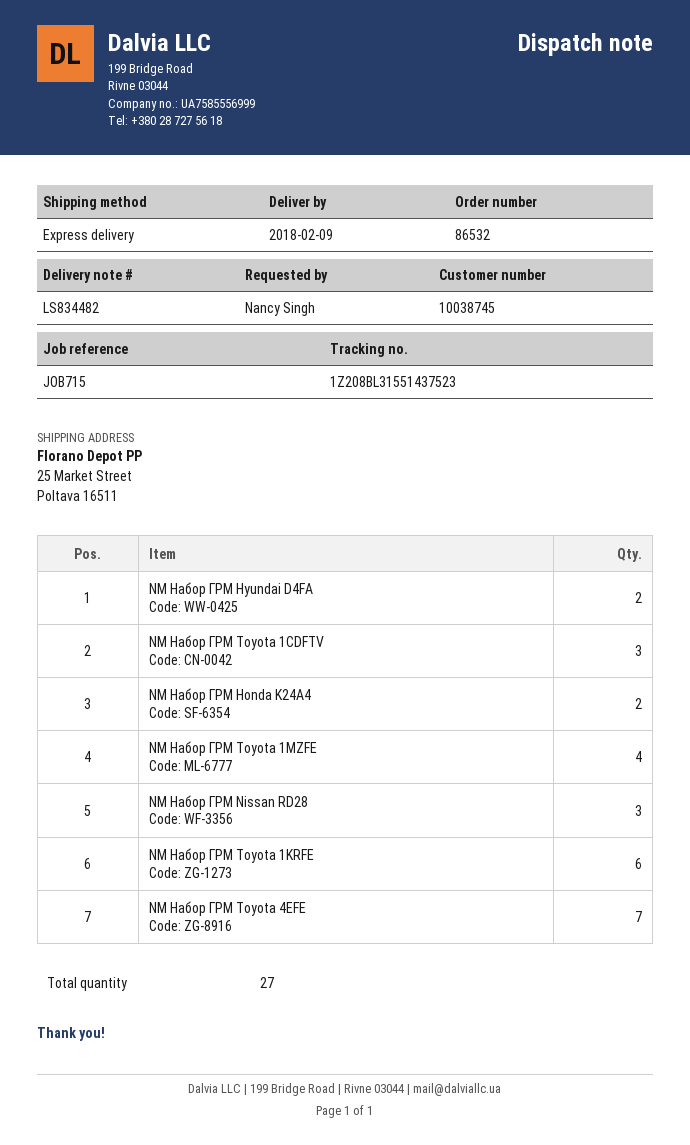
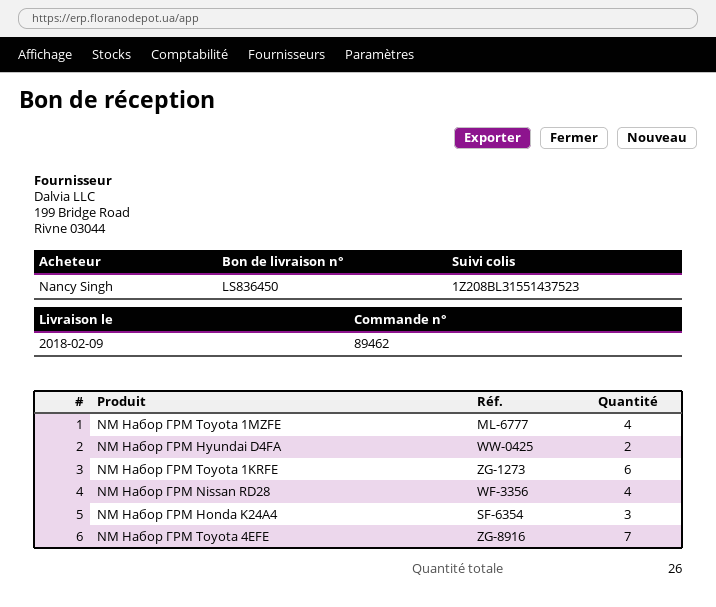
order number: 86532 -> 89462
delivery note number: LS834482 -> LS836450
NM Набор ГРМ Toyota 1CDFTV: 3 -> none
NM Набор ГРМ Honda K24A4: 2 -> 3
NM Набор ГРМ Nissan RD28: 3 -> 4
total quantity: 27 -> 26

